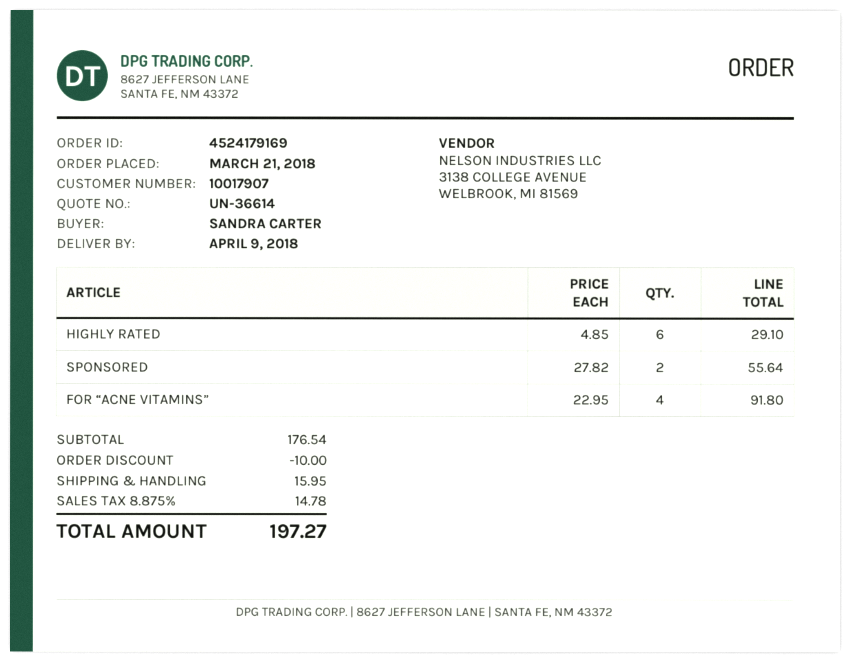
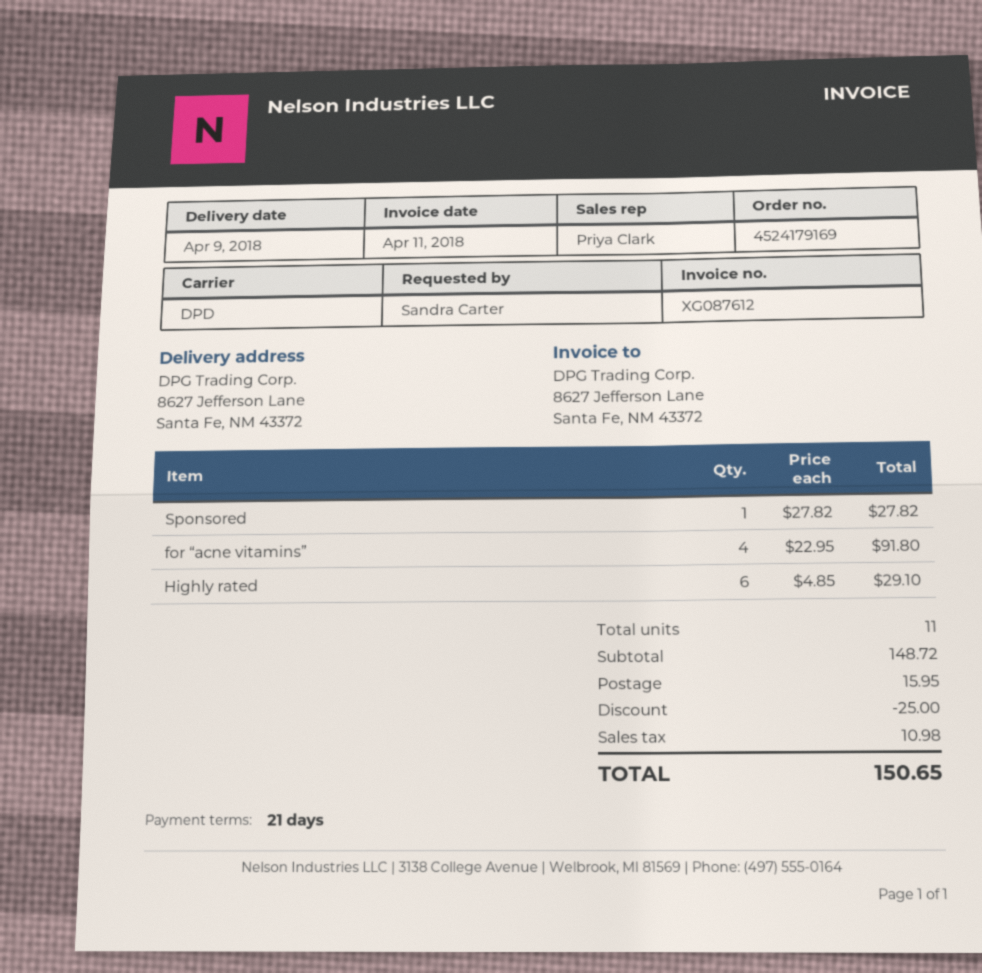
SPONSORED: 2 x 27.82 = 55.64 -> 1 x 27.82 = 27.82
subtotal: 176.54 -> 148.72
discount: 10.00 -> 25.00
tax: 14.78 -> 10.98
total: 197.27 -> 150.65

